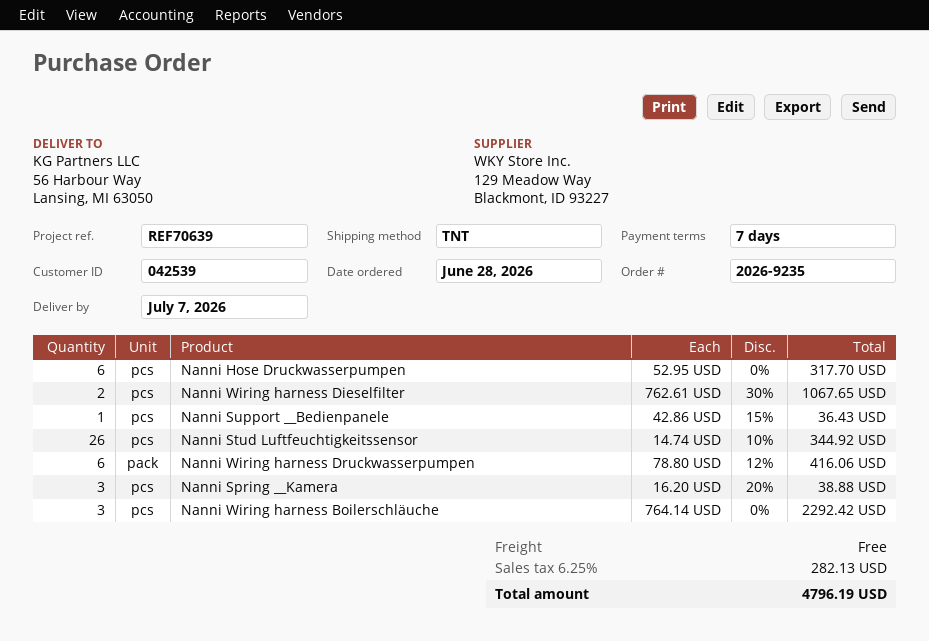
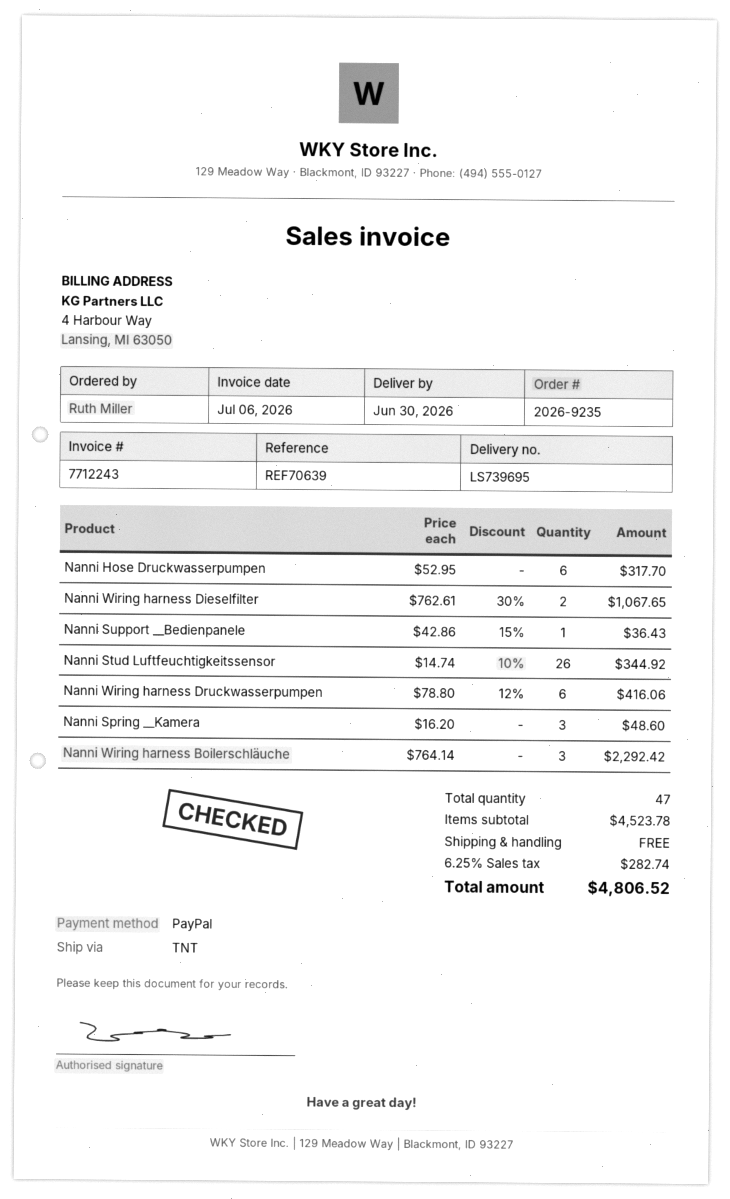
delivery date: 2026-07-07 -> 2026-06-30
Nanni Spring __Kamera: 3 x 16.20 - 20% = 38.88 -> 3 x 16.20 = 48.60
tax: 6.25% = 282.13 -> 6.25% = 282.74
total: 4796.19 -> 4806.52

